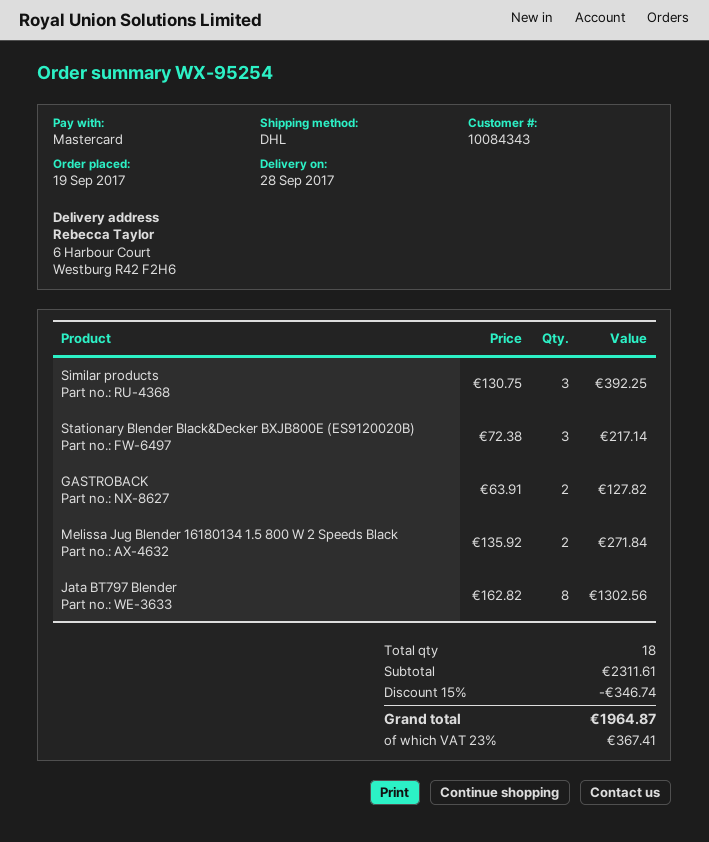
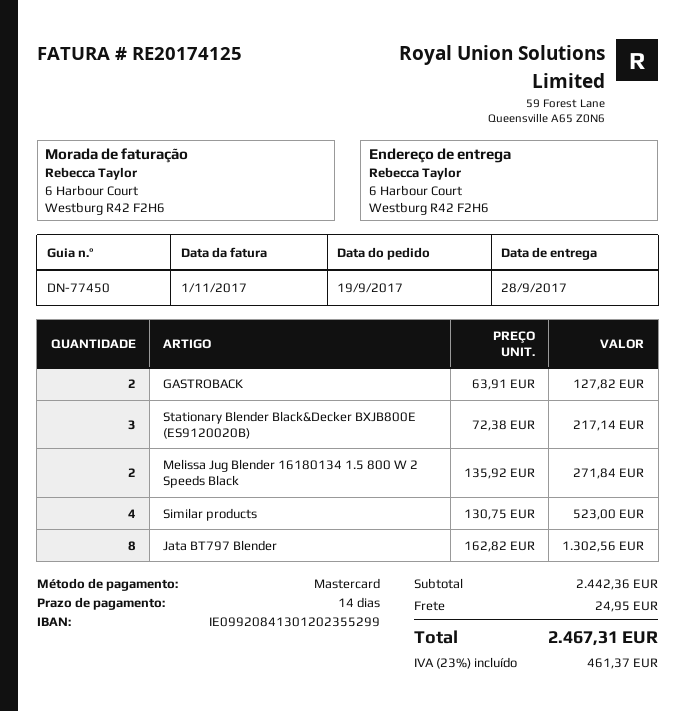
Similar products: 3 x 130.75 = 392.25 -> 4 x 130.75 = 523.00
subtotal: 2311.61 -> 2442.36
discount: 15% = 346.74 -> none
shipping: none -> 24.95
tax: 23% = 367.41 -> 23% = 461.37
total: 1964.87 -> 2467.31

